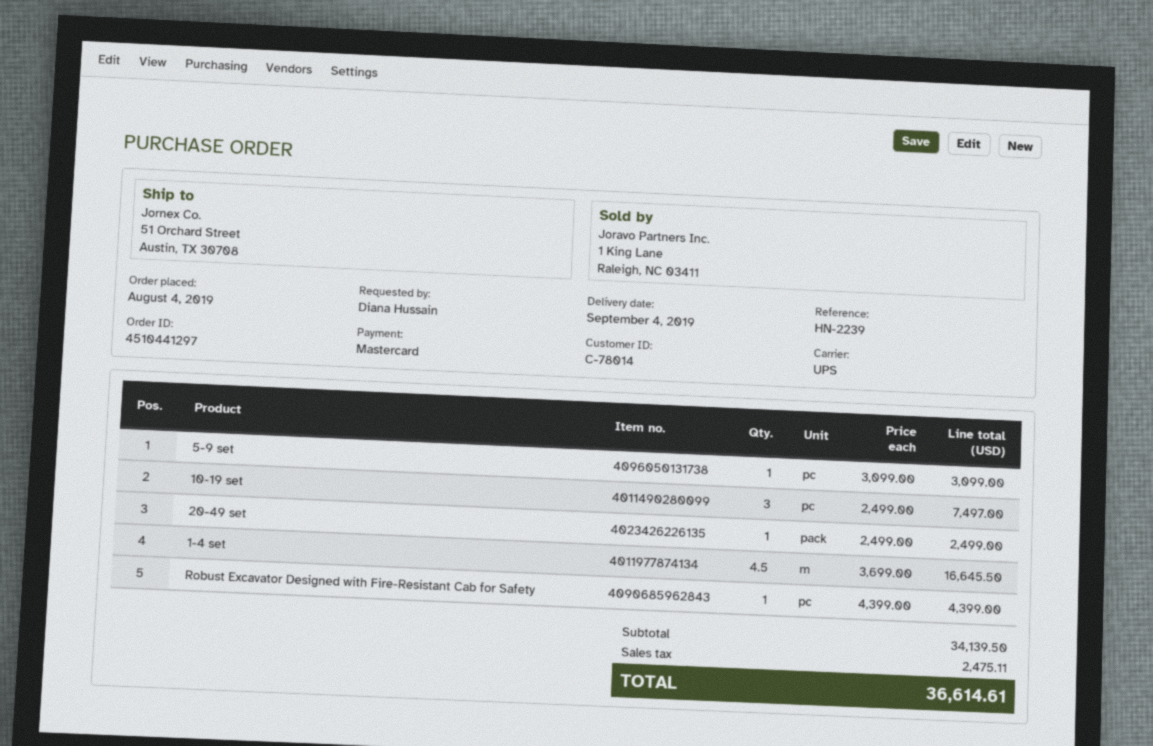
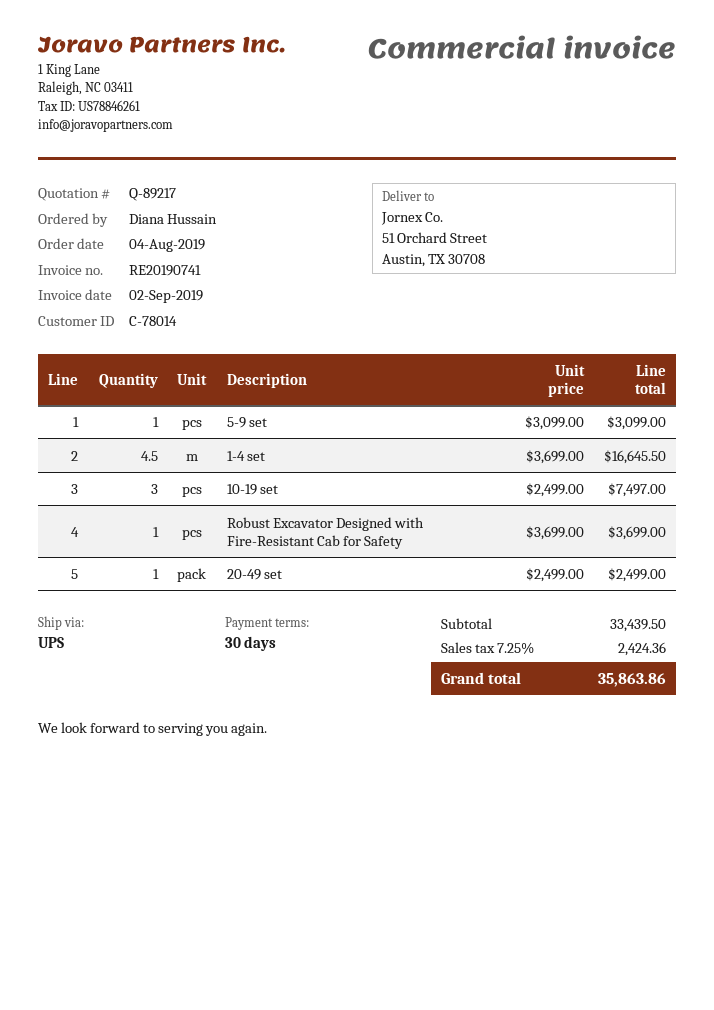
Robust Excavator Designed with Fire-Resistant Cab for Safety: 1 x 4399.00 = 4399.00 -> 1 x 3699.00 = 3699.00
subtotal: 34139.50 -> 33439.50
tax: 2475.11 -> 2424.36
total: 36614.61 -> 35863.86

